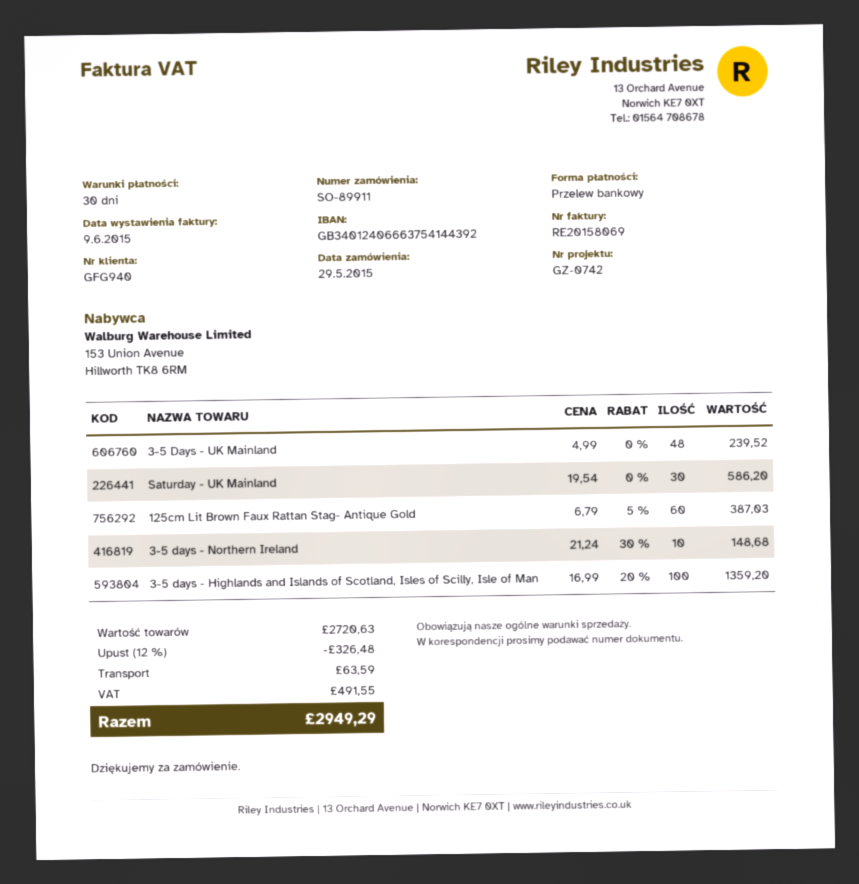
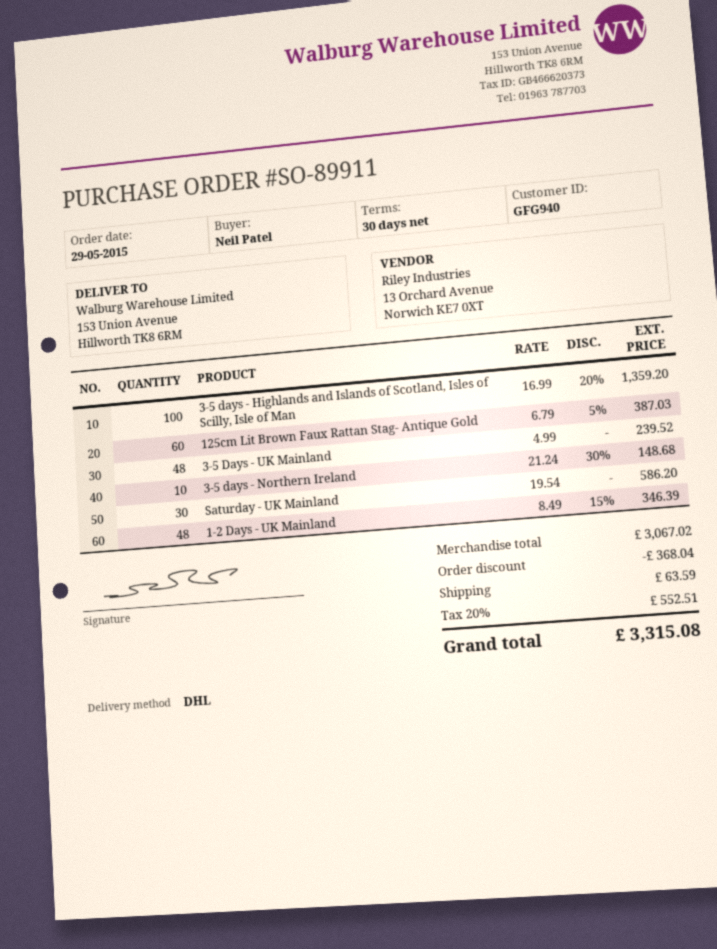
1-2 Days - UK Mainland: none -> 48 x 8.49 - 15% = 346.39
subtotal: 2720.63 -> 3067.02
discount: 326.48 -> 368.04
tax: 491.55 -> 552.51
total: 2949.29 -> 3315.08

